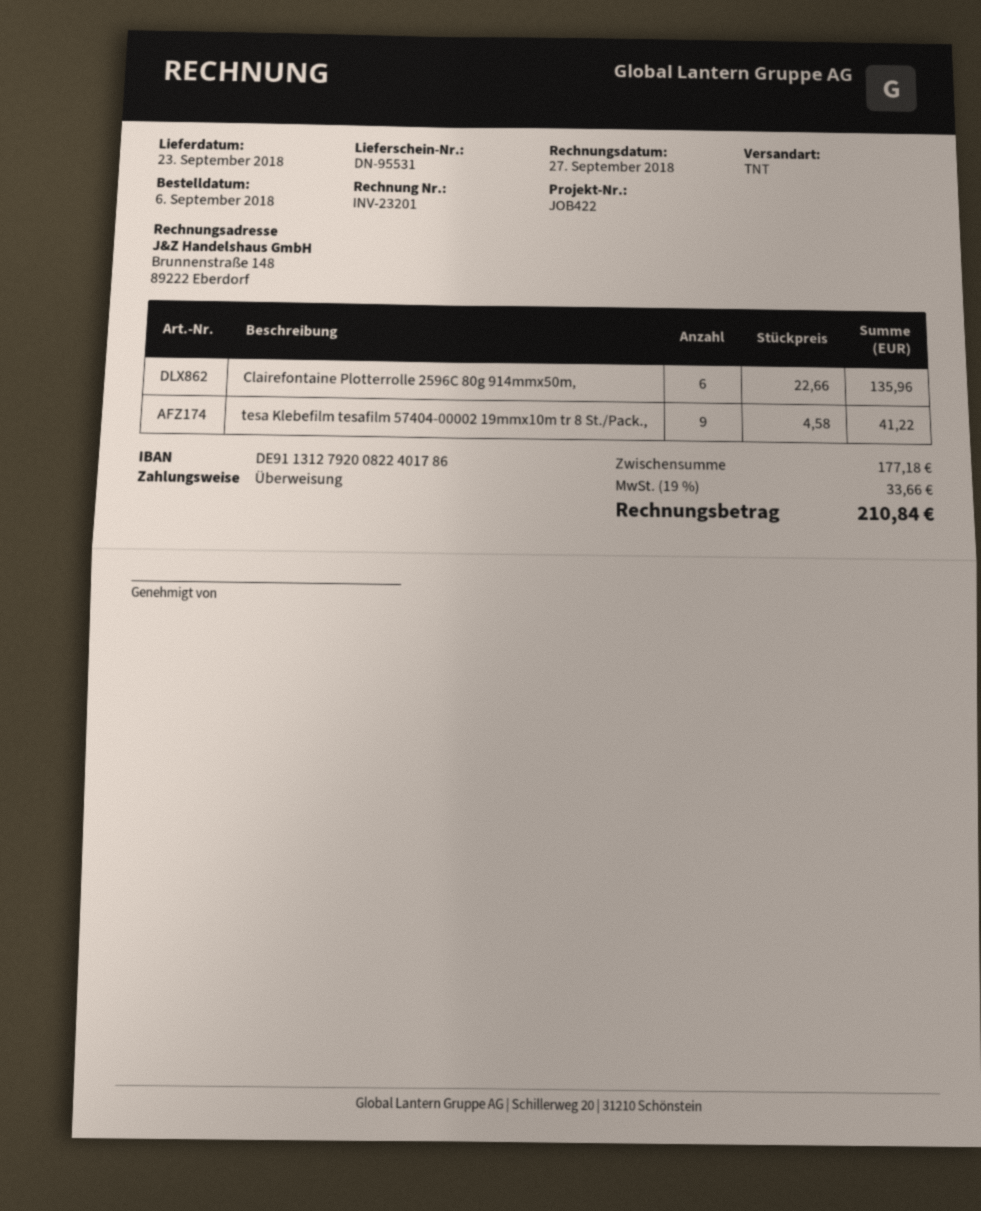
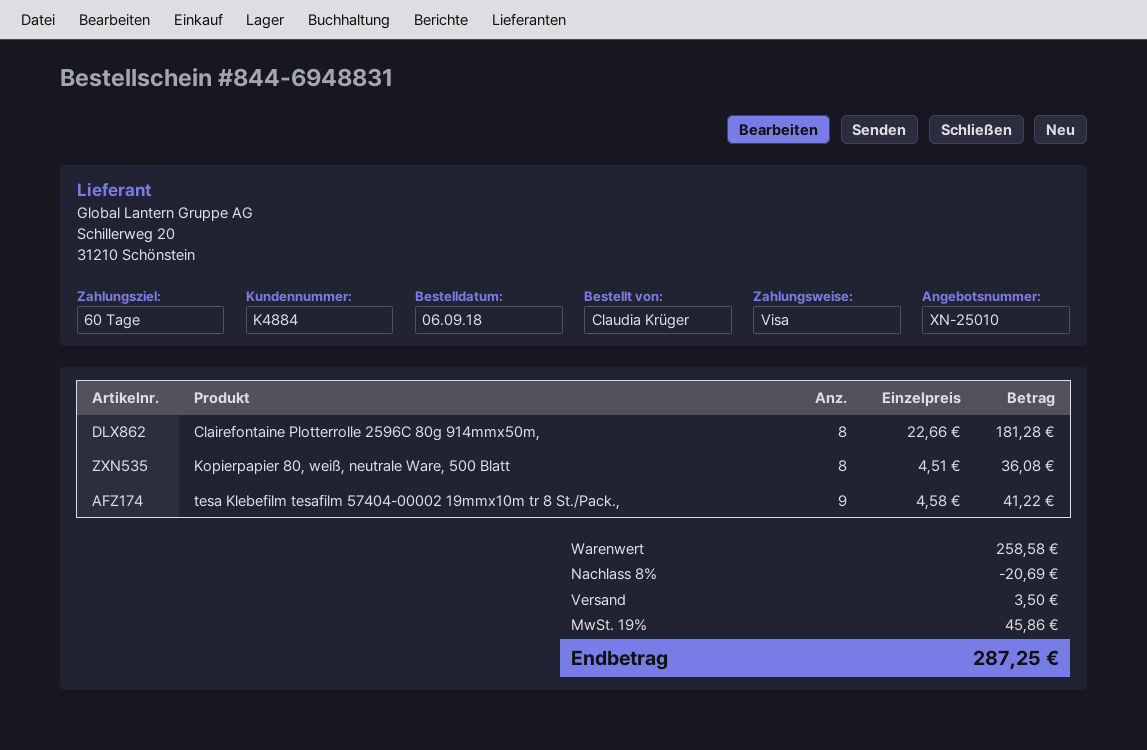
payment method: bank transfer -> Visa
Clairefontaine Plotterrolle 2596C 80g 914mmx50m,: 6 x 22.66 = 135.96 -> 8 x 22.66 = 181.28
Kopierpapier 80, weiß, neutrale Ware, 500 Blatt: none -> 8 x 4.51 = 36.08
subtotal: 177.18 -> 258.58
discount: none -> 8% = 20.69
shipping: none -> 3.50
tax: 19% = 33.66 -> 19% = 45.86
total: 210.84 -> 287.25

